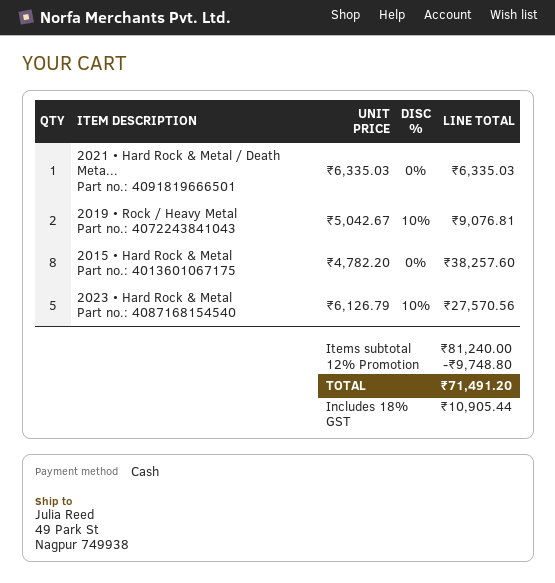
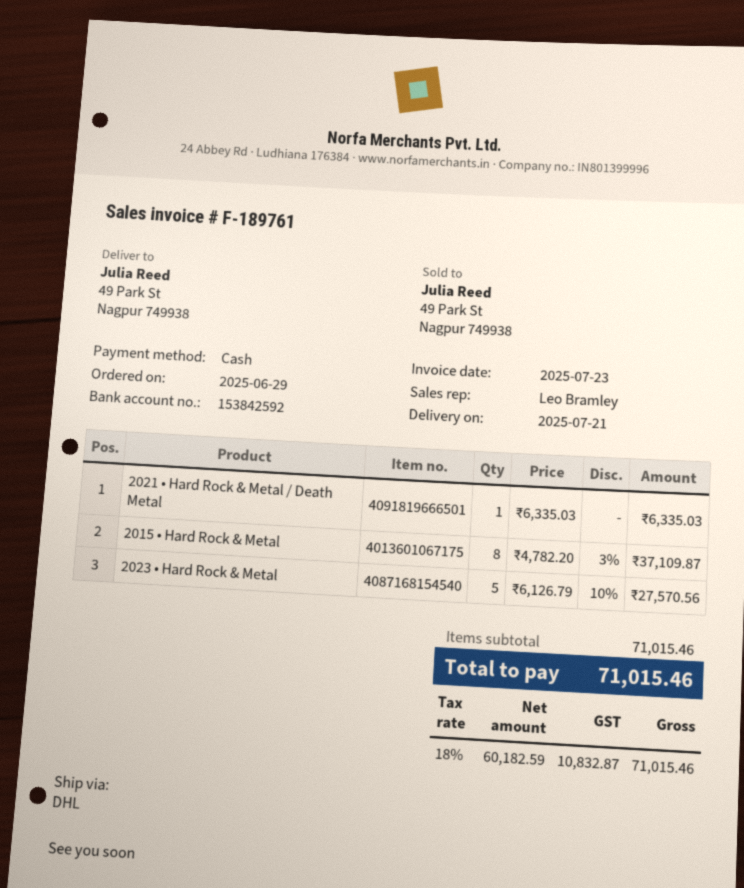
2019 • Rock / Heavy Metal: 2 x 5042.67 - 10% = 9076.81 -> none
2015 • Hard Rock & Metal: 8 x 4782.20 = 38257.60 -> 8 x 4782.20 - 3% = 37109.87
subtotal: 81240.00 -> 71015.46
discount: 12% = 9748.80 -> none
tax: 18% = 10905.44 -> 18% = 10832.87
total: 71491.20 -> 71015.46

